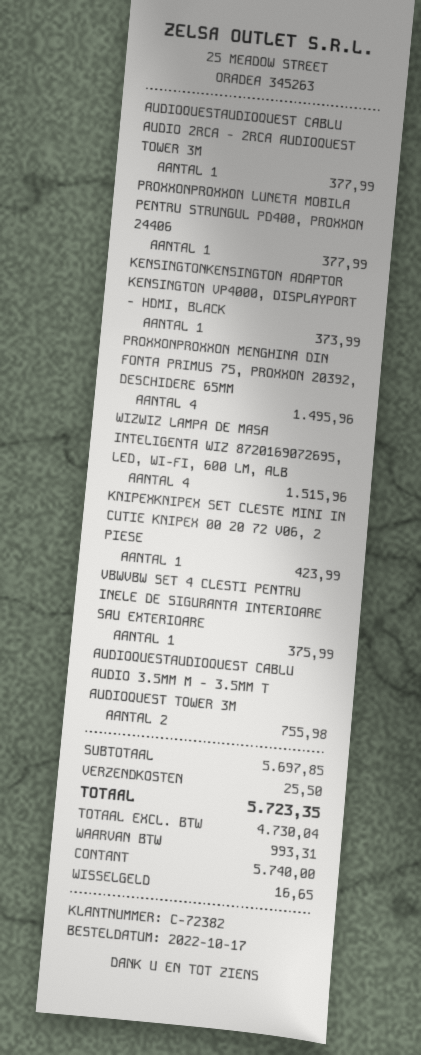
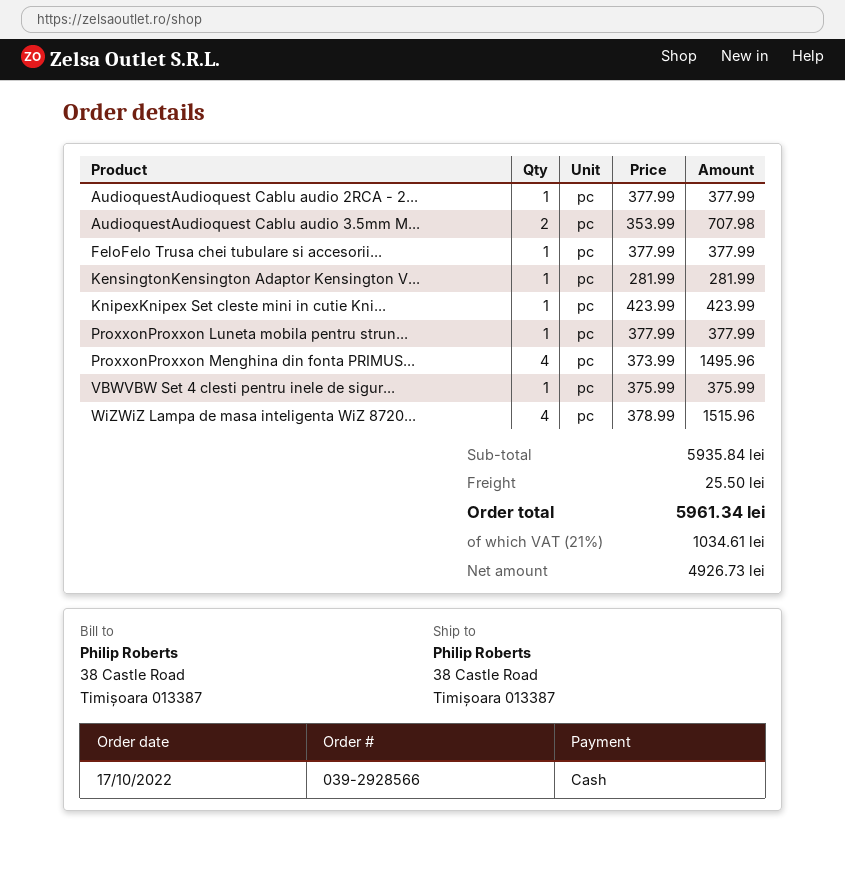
KENSINGTONKENSINGTON ADAPTOR KENSINGTON VP4000, DISPLAYPORT - HDMI, BLACK: 1 for 373.99 -> 1 for 281.99
AUDIOQUESTAUDIOQUEST CABLU AUDIO 3.5MM M - 3.5MM T AUDIOQUEST TOWER 3M: 2 for 755.98 -> 2 for 707.98
FeloFelo Trusa chei tubulare si accesorii...: none -> 1 for 377.99
subtotal: 5697.85 -> 5935.84
net: 4730.04 -> 4926.73
tax: 993.31 -> 1034.61
total: 5723.35 -> 5961.34

